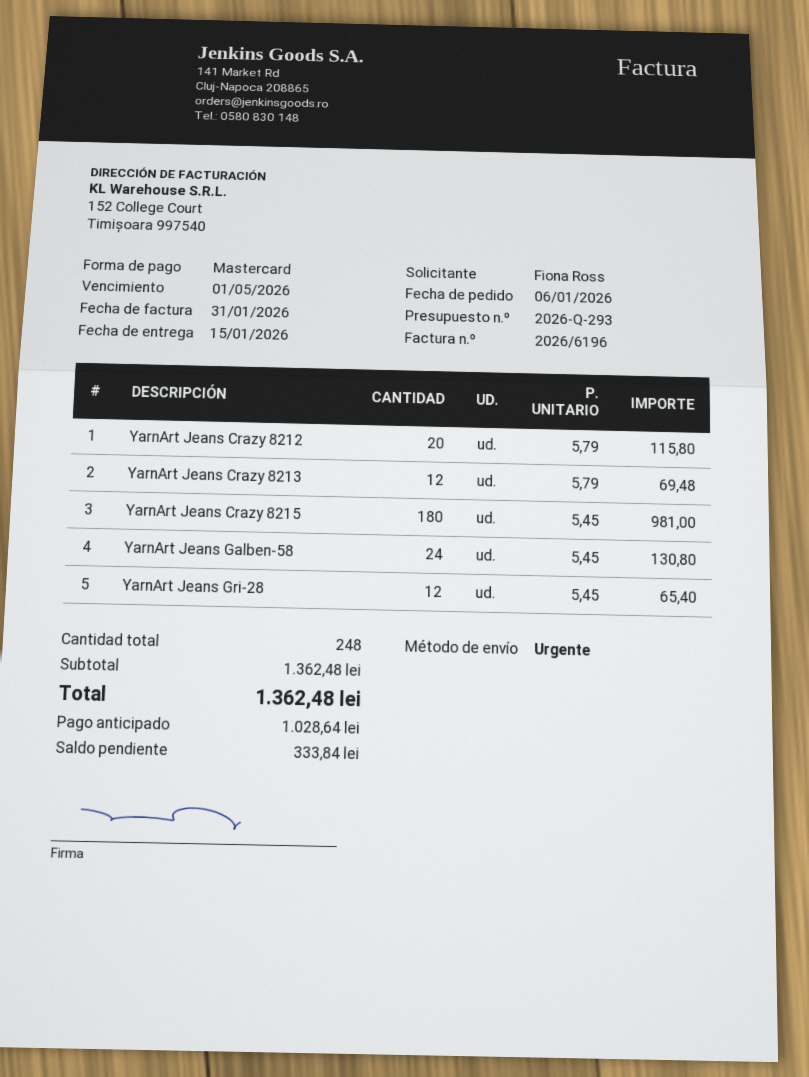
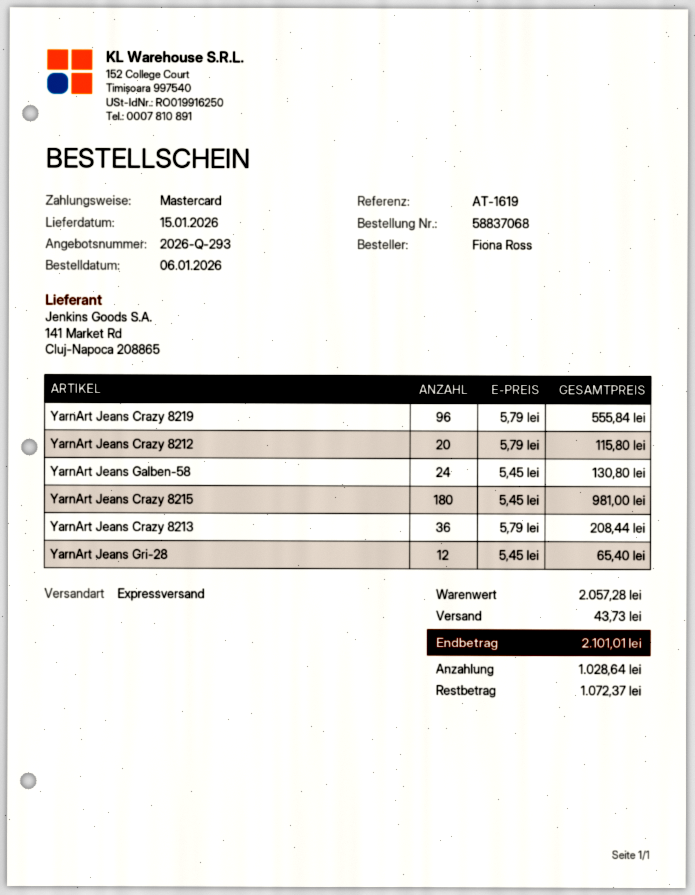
YarnArt Jeans Crazy 8213: 12 x 5.79 = 69.48 -> 36 x 5.79 = 208.44
YarnArt Jeans Crazy 8219: none -> 96 x 5.79 = 555.84
subtotal: 1362.48 -> 2057.28
shipping: none -> 43.73
total: 1362.48 -> 2101.01
balance: 333.84 -> 1072.37

